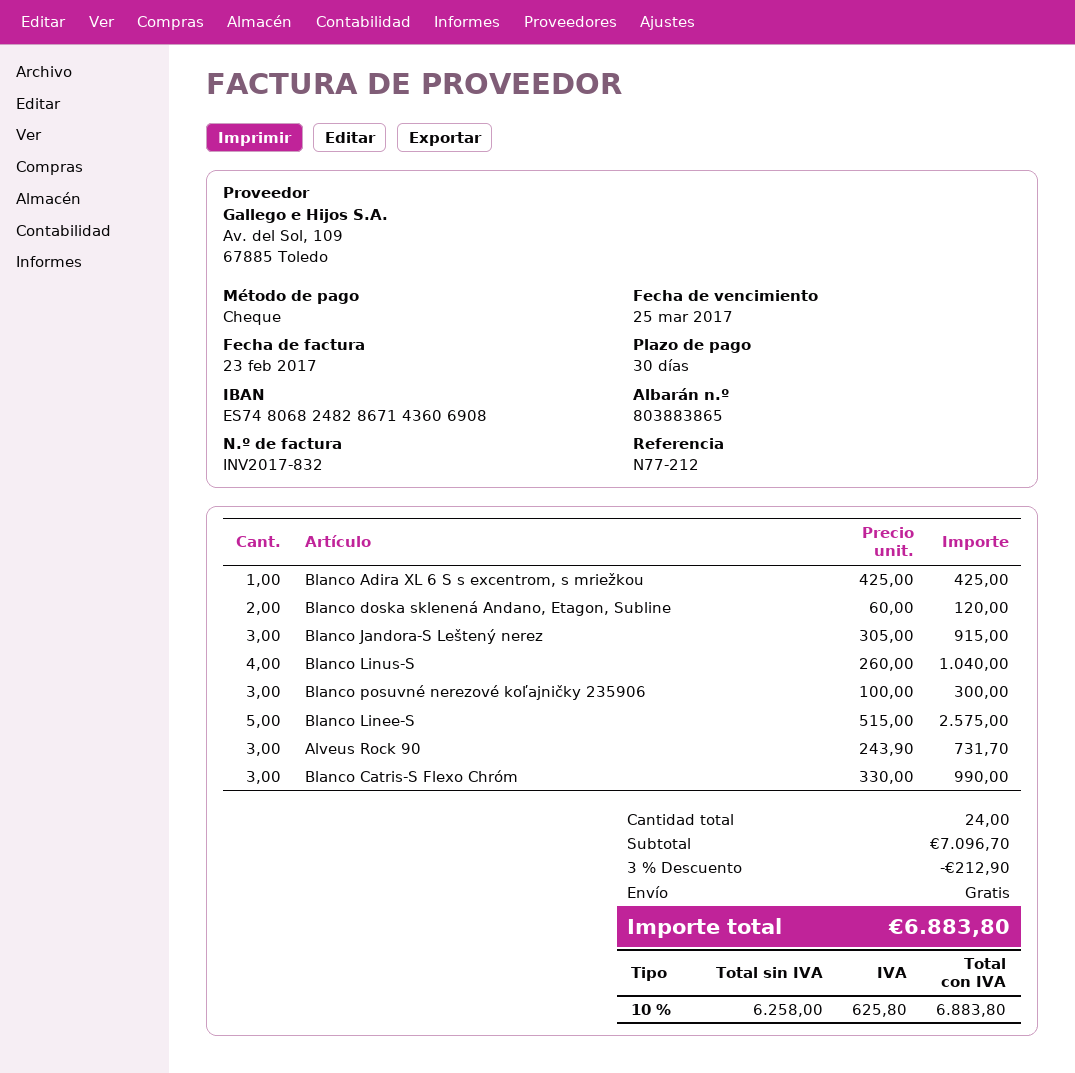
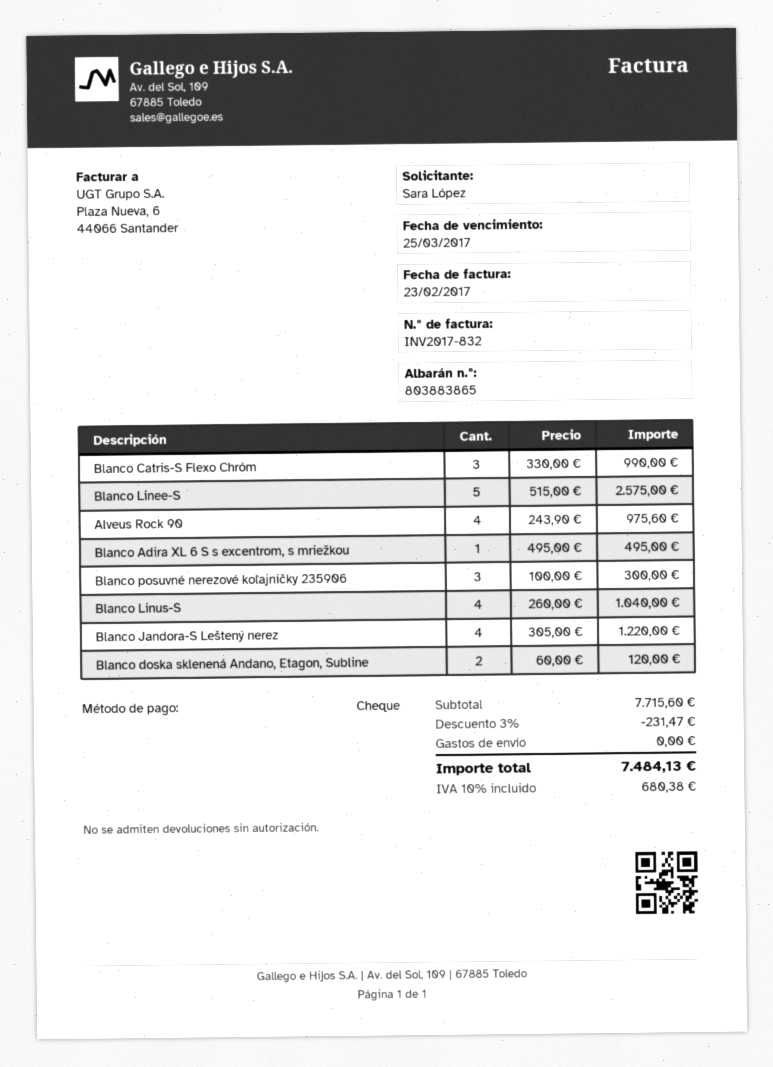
Blanco Adira XL 6 S s excentrom, s mriežkou: 1 x 425.00 = 425.00 -> 1 x 495.00 = 495.00
Blanco Jandora-S Leštený nerez: 3 x 305.00 = 915.00 -> 4 x 305.00 = 1220.00
Alveus Rock 90: 3 x 243.90 = 731.70 -> 4 x 243.90 = 975.60
subtotal: 7096.70 -> 7715.60
discount: 3% = 212.90 -> 3% = 231.47
tax: 10% = 625.80 -> 10% = 680.38
total: 6883.80 -> 7484.13

